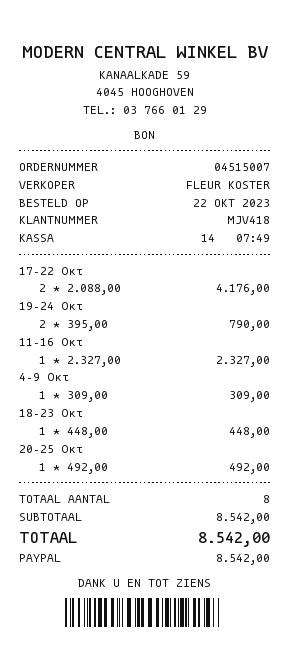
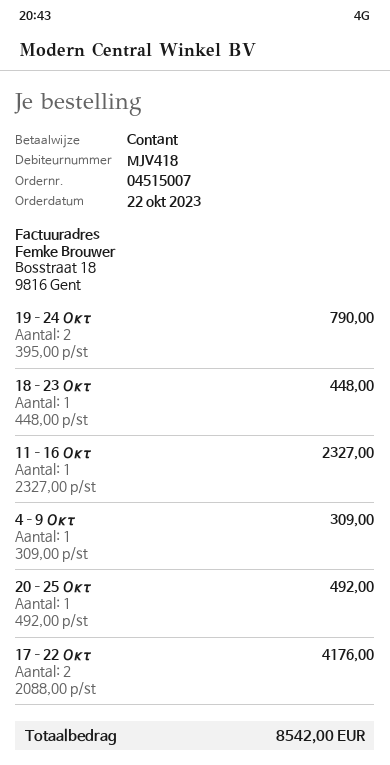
payment method: PayPal -> cash

